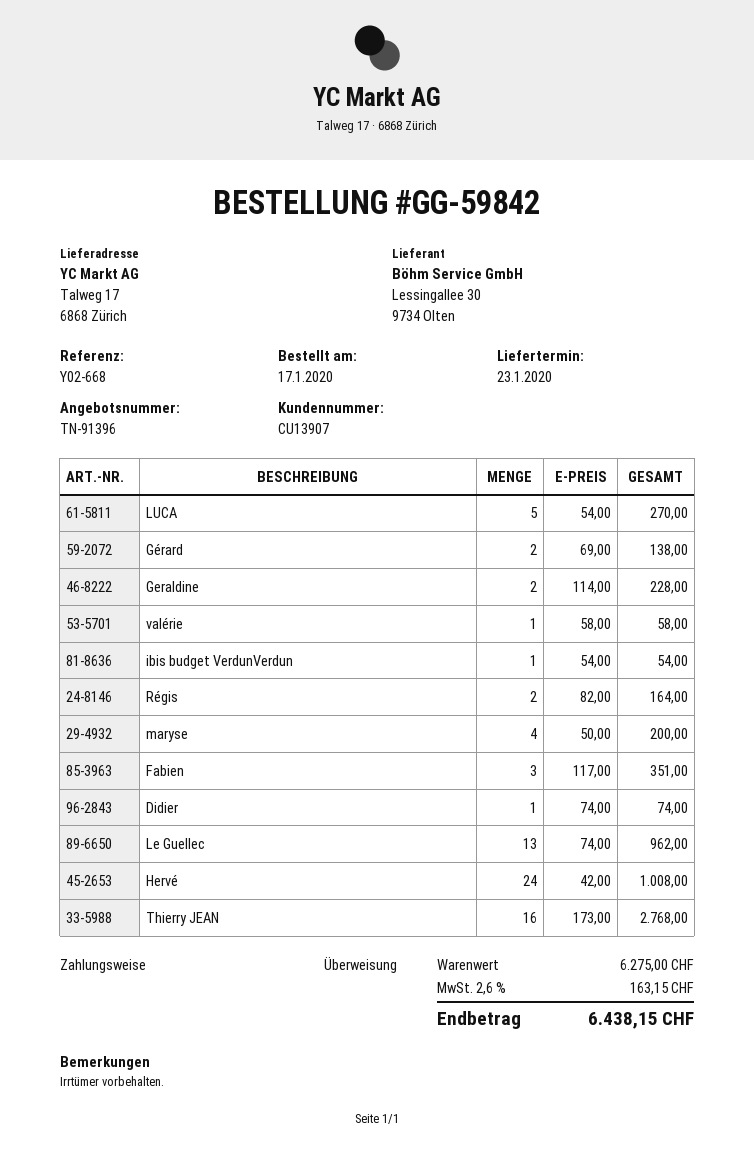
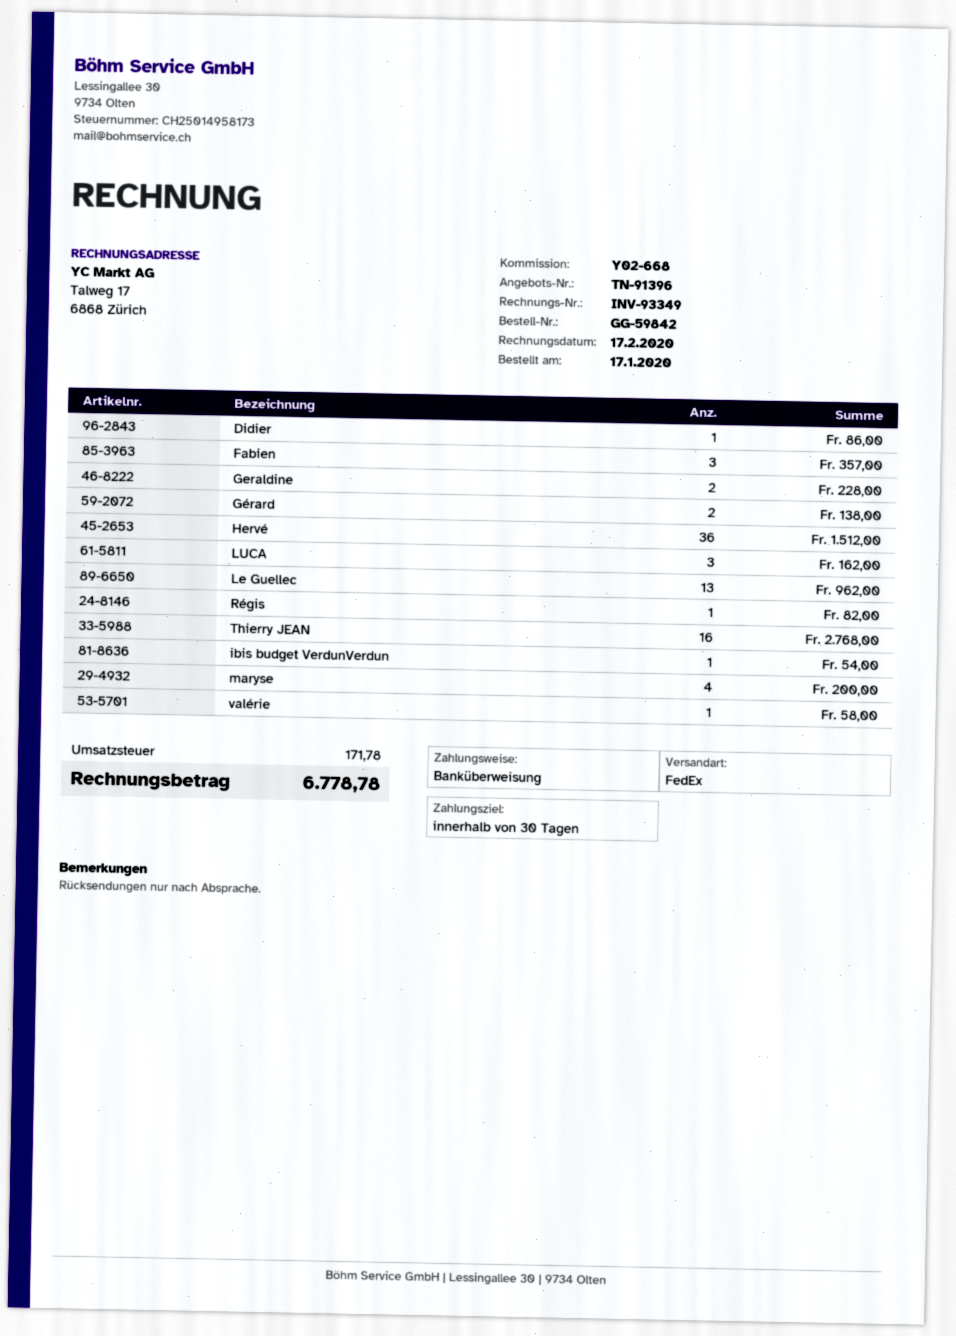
LUCA: 5 for 270.00 -> 3 for 162.00
Régis: 2 for 164.00 -> 1 for 82.00
Fabien: 3 for 351.00 -> 3 for 357.00
Didier: 1 for 74.00 -> 1 for 86.00
Hervé: 24 for 1008.00 -> 36 for 1512.00
tax: 163.15 -> 171.78
total: 6438.15 -> 6778.78

